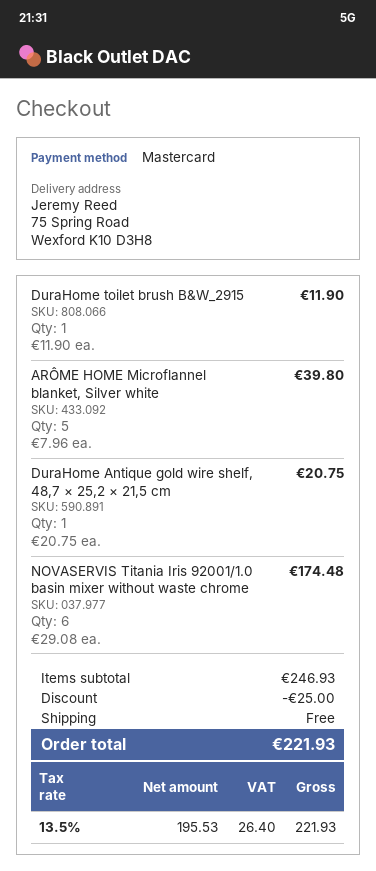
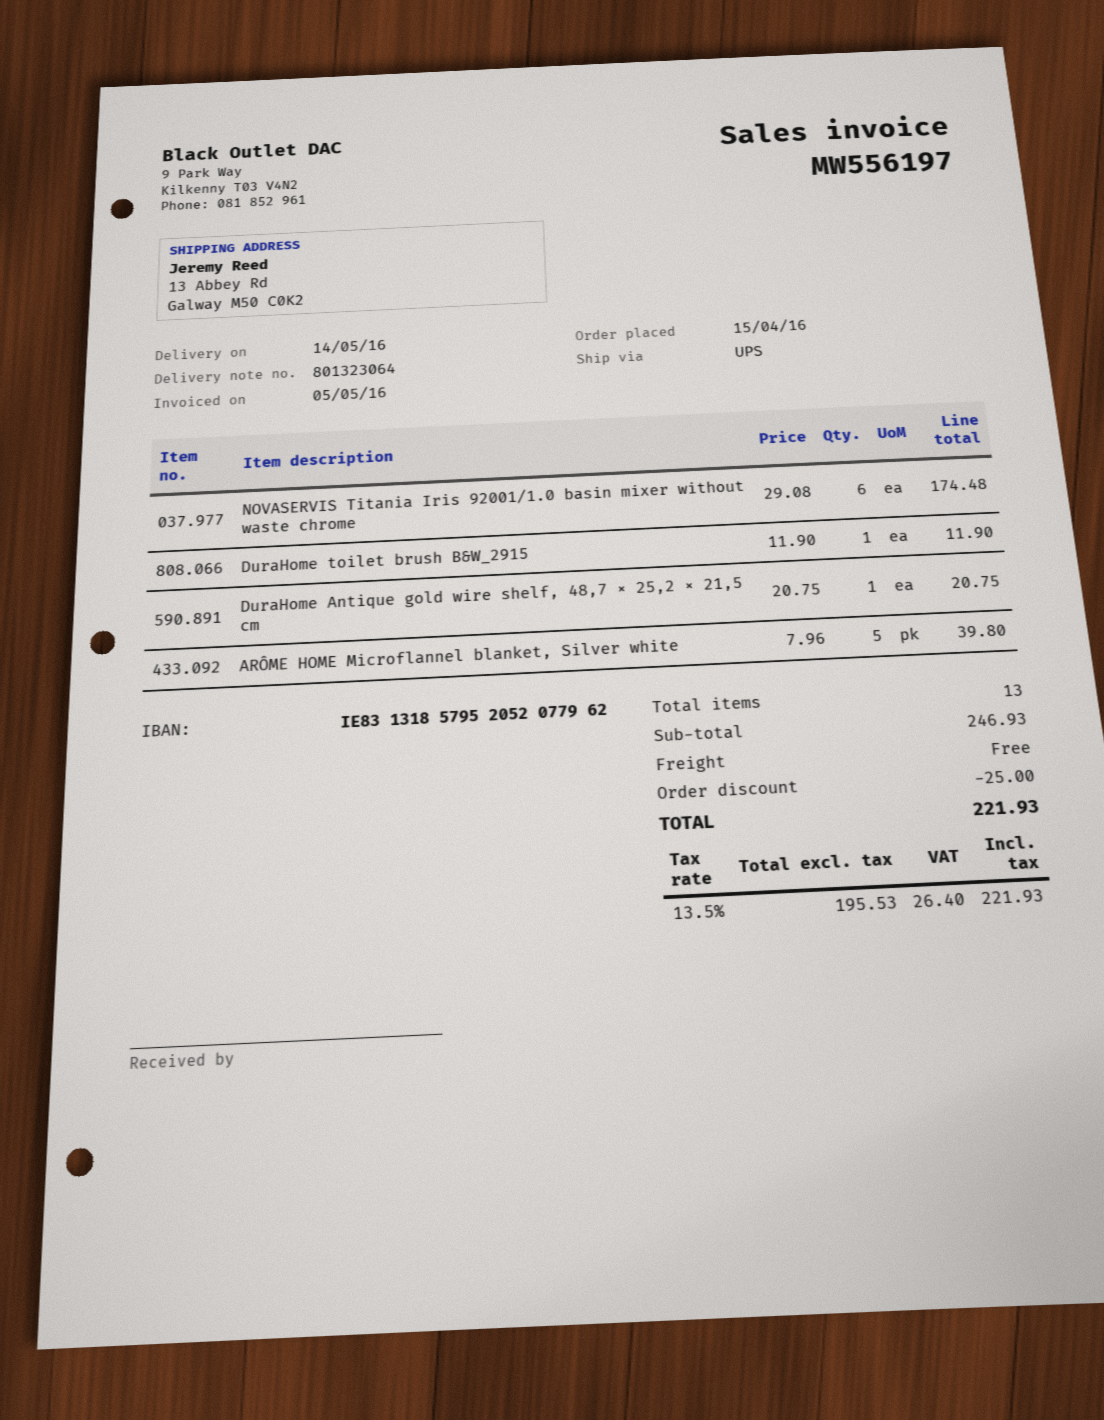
ship to: 75 Spring Road, Wexford K10 D3H8 -> 13 Abbey Rd, Galway M50 C0K2

